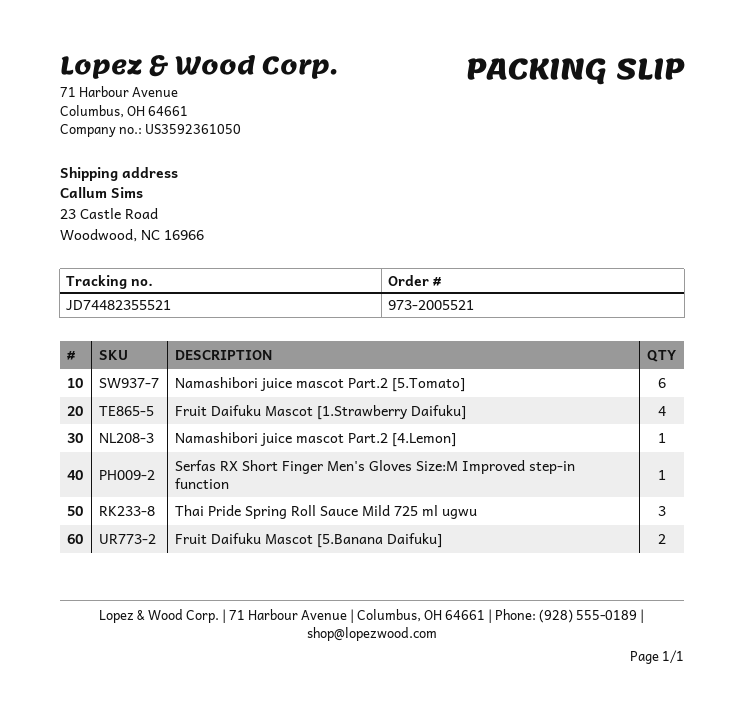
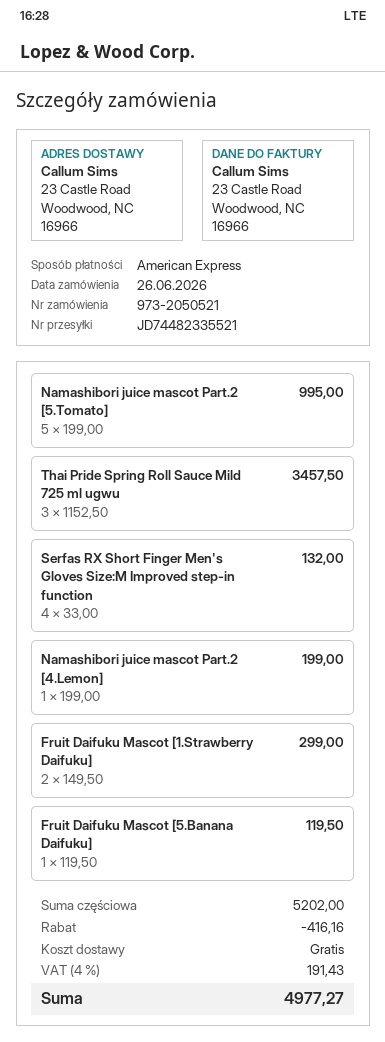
order number: 973-2005521 -> 973-2050521
tracking number: JD74482355521 -> JD74482335521
Namashibori juice mascot Part.2 [5.Tomato]: 6 -> 5
Fruit Daifuku Mascot [1.Strawberry Daifuku]: 4 -> 2
Serfas RX Short Finger Men's Gloves Size:M Improved step-in function: 1 -> 4
Fruit Daifuku Mascot [5.Banana Daifuku]: 2 -> 1

